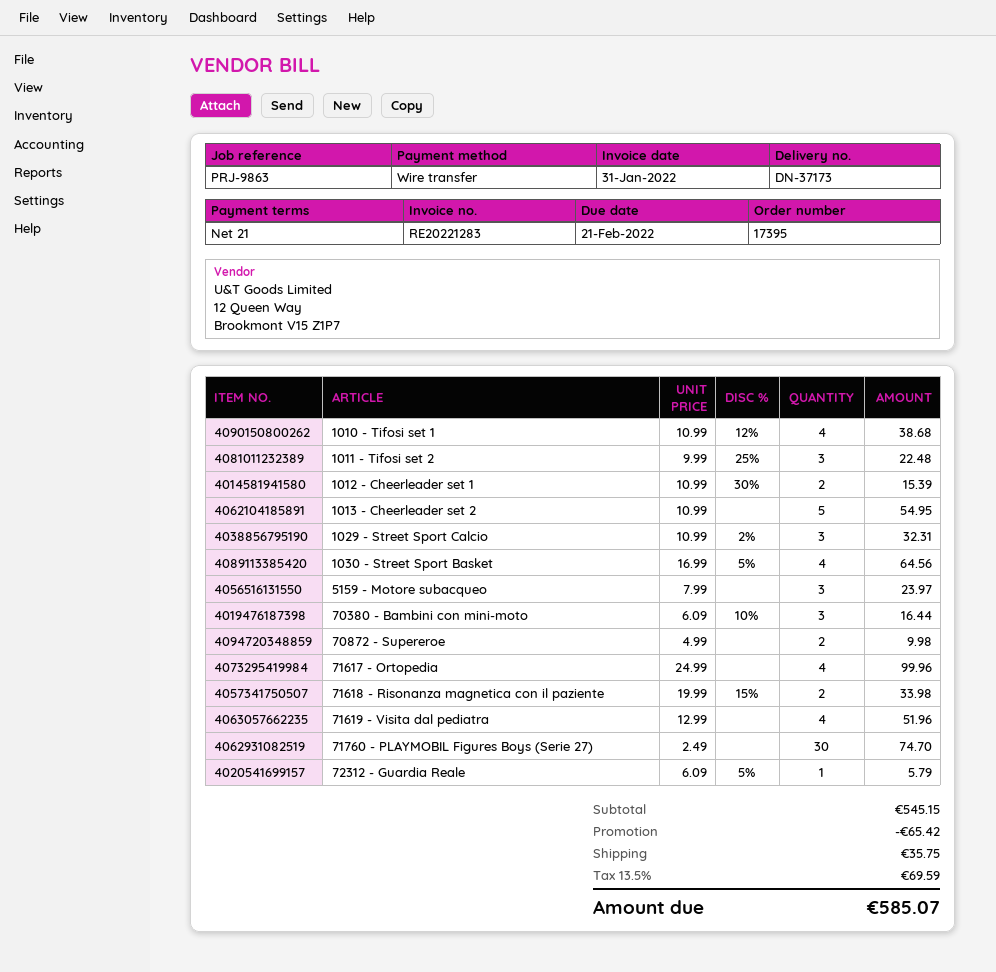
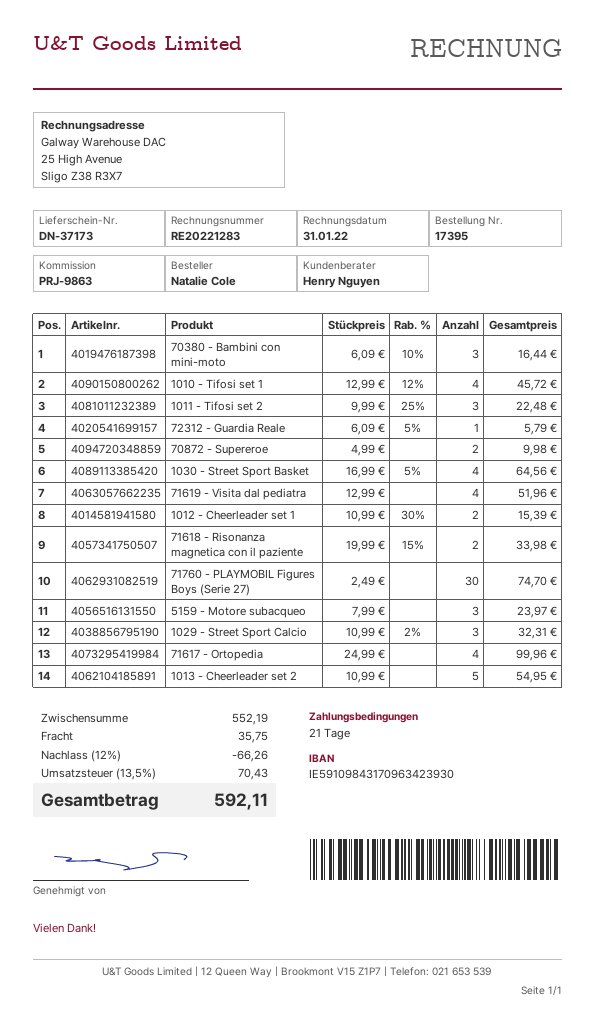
1010 - Tifosi set 1: 4 x 10.99 - 12% = 38.68 -> 4 x 12.99 - 12% = 45.72
subtotal: 545.15 -> 552.19
discount: 65.42 -> 66.26
tax: 13.5% = 69.59 -> 13.5% = 70.43
total: 585.07 -> 592.11

